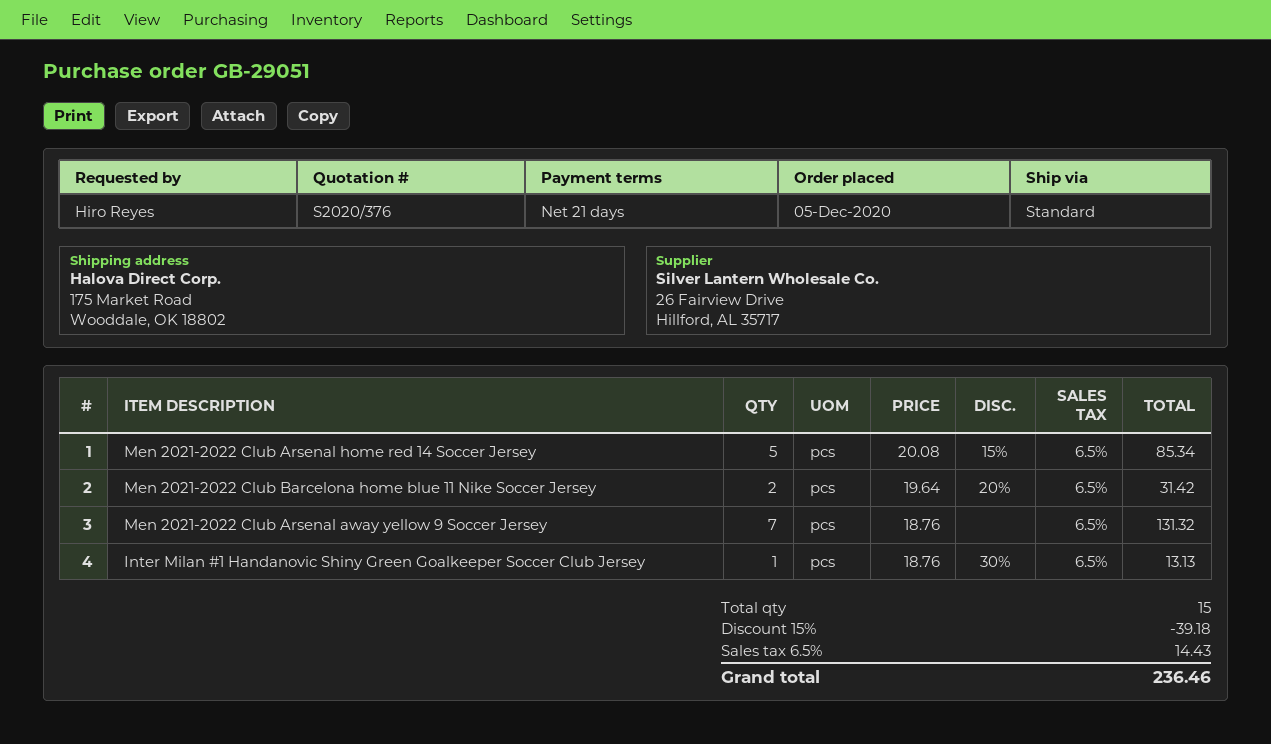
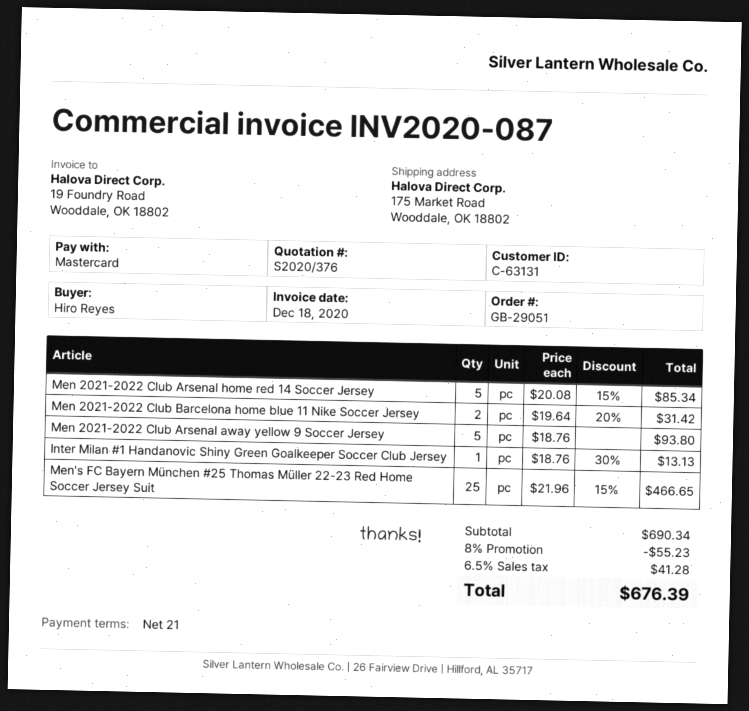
Men 2021-2022 Club Arsenal away yellow 9 Soccer Jersey: 7 x 18.76 = 131.32 -> 5 x 18.76 = 93.80
Men's FC Bayern München #25 Thomas Müller 22-23 Red Home Soccer Jersey Suit: none -> 25 x 21.96 - 15% = 466.65
discount: 15% = 39.18 -> 8% = 55.23
tax: 6.5% = 14.43 -> 6.5% = 41.28
total: 236.46 -> 676.39

